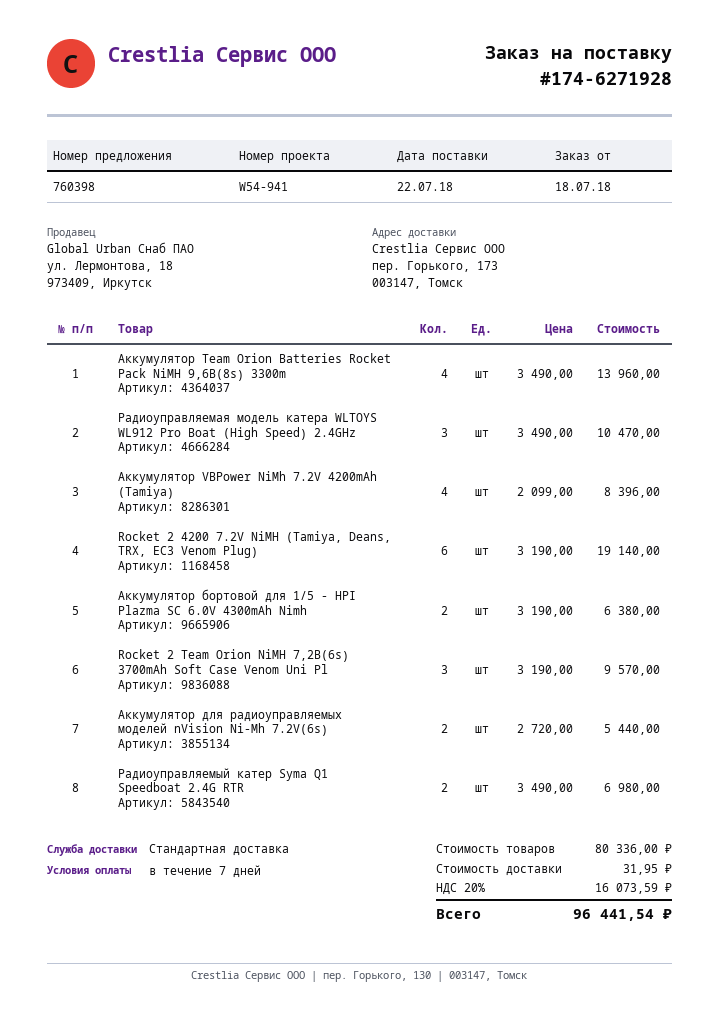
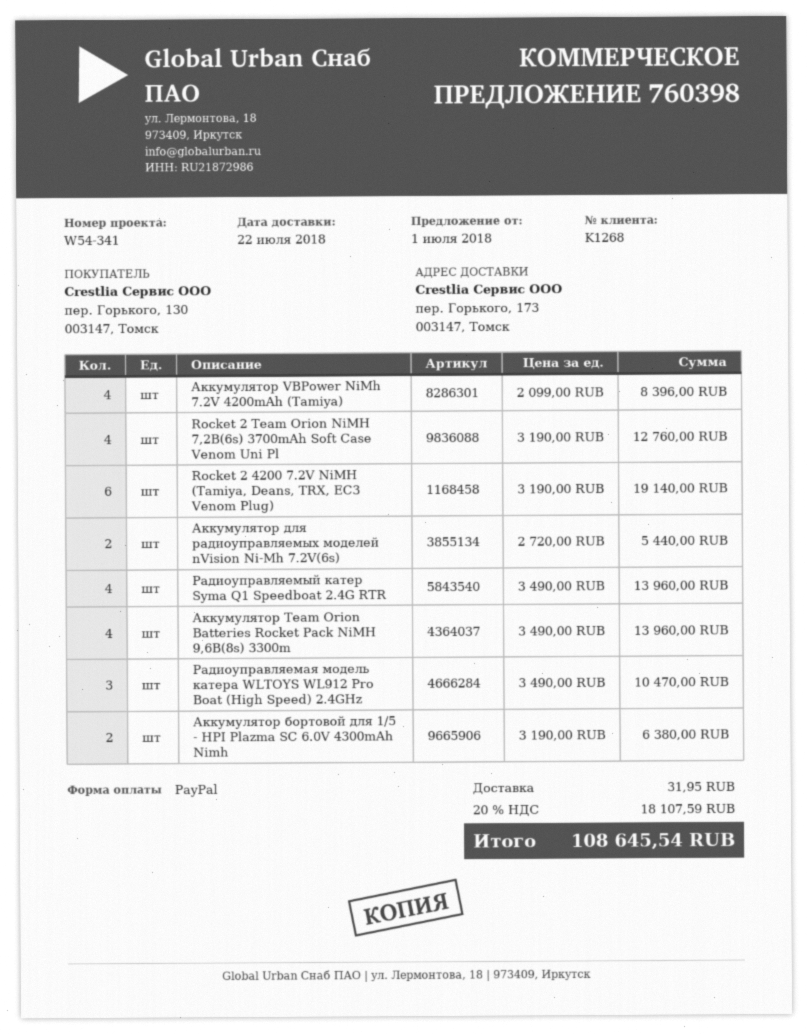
reference: W54-941 -> W54-341
Rocket 2 Team Orion NiMH 7,2В(6s) 3700mAh Soft Case Venom Uni Pl: 3 x 3190.00 = 9570.00 -> 4 x 3190.00 = 12760.00
Радиоуправляемый катер Syma Q1 Speedboat 2.4G RTR: 2 x 3490.00 = 6980.00 -> 4 x 3490.00 = 13960.00
tax: 20% = 16073.59 -> 20% = 18107.59
total: 96441.54 -> 108645.54

